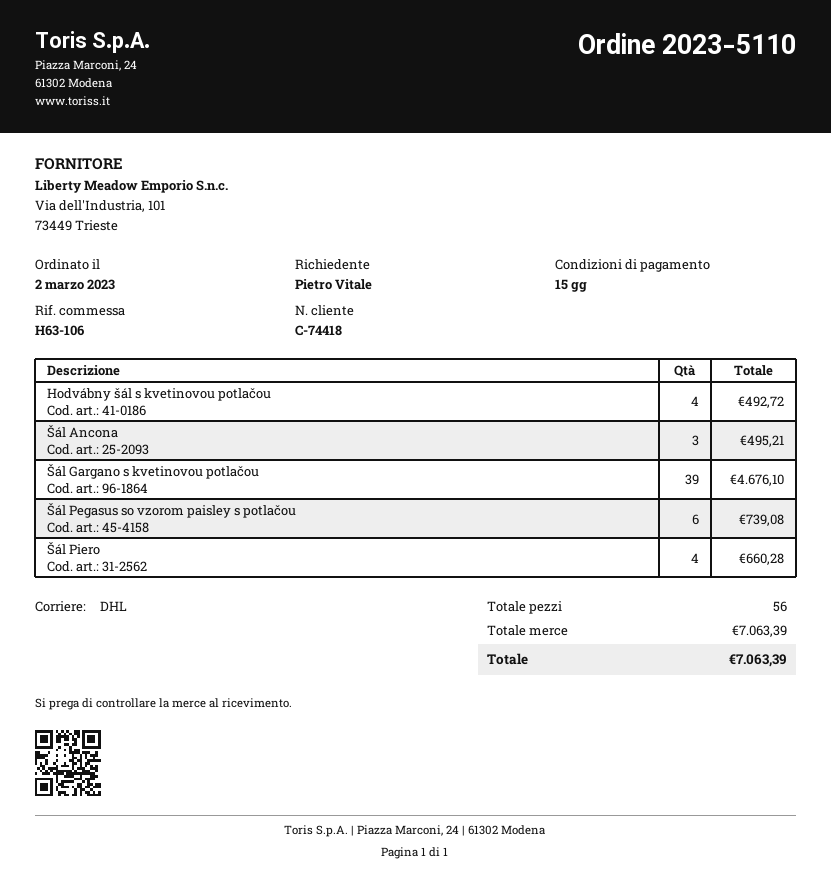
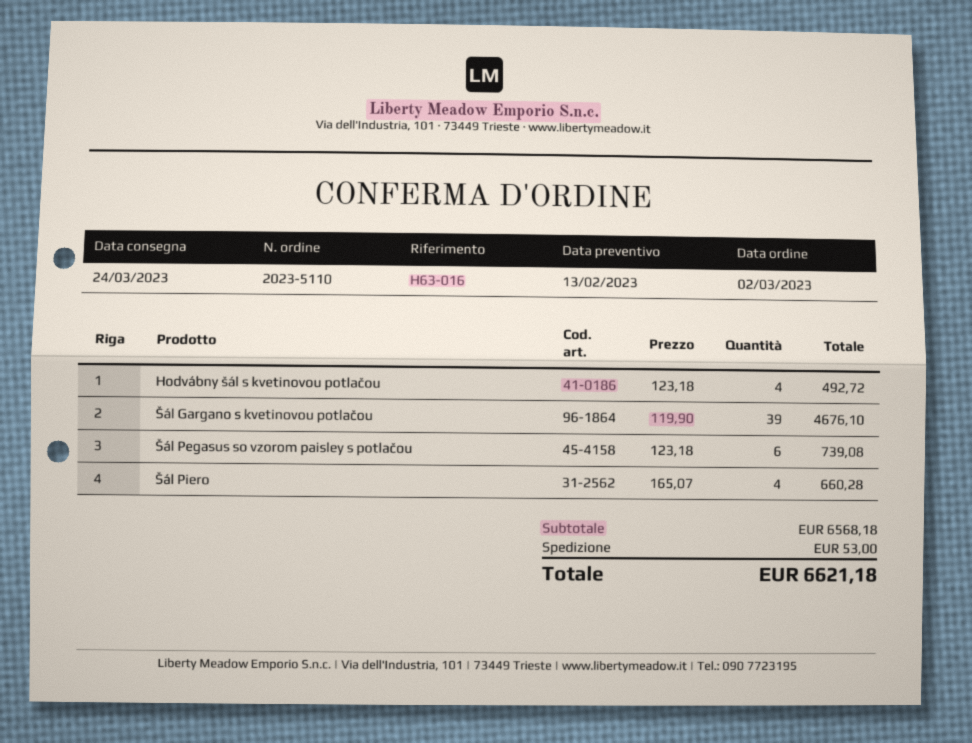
reference: H63-106 -> H63-016
Šál Ancona: 3 for 495.21 -> none
subtotal: 7063.39 -> 6568.18
shipping: none -> 53.00
total: 7063.39 -> 6621.18

